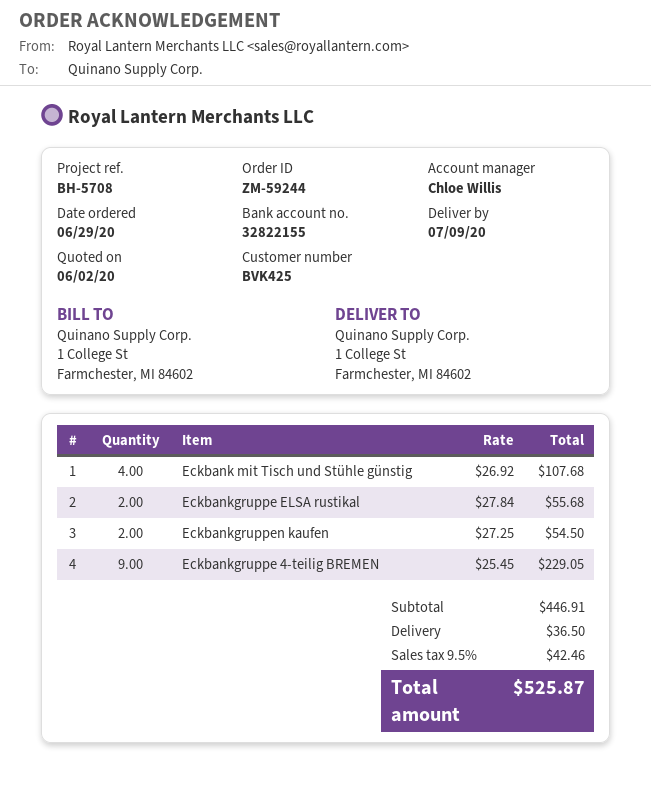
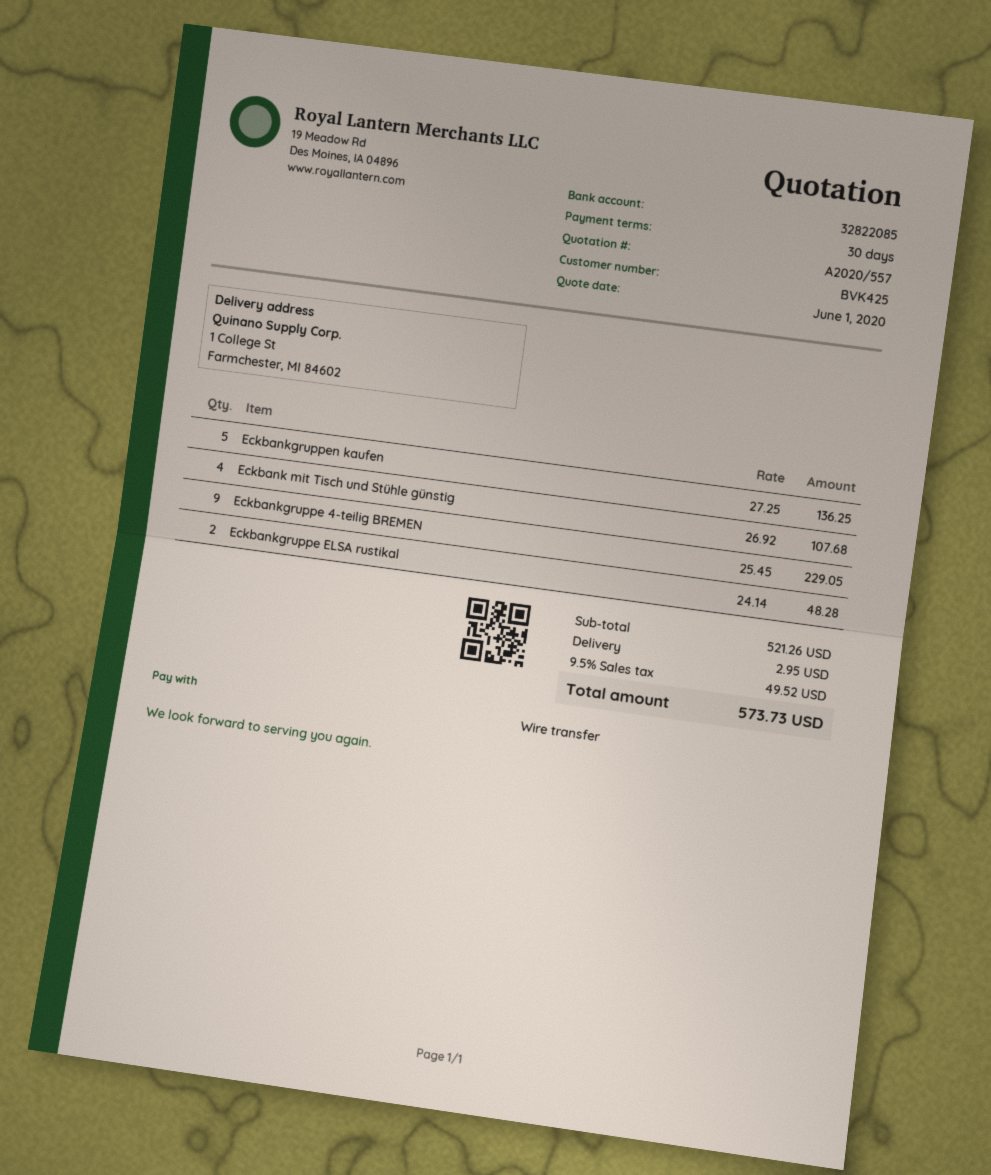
quote date: 2020-06-02 -> 2020-06-01
bank account: 32822155 -> 32822085
Eckbankgruppe ELSA rustikal: 2 x 27.84 = 55.68 -> 2 x 24.14 = 48.28
Eckbankgruppen kaufen: 2 x 27.25 = 54.50 -> 5 x 27.25 = 136.25
subtotal: 446.91 -> 521.26
shipping: 36.50 -> 2.95
tax: 9.5% = 42.46 -> 9.5% = 49.52
total: 525.87 -> 573.73

